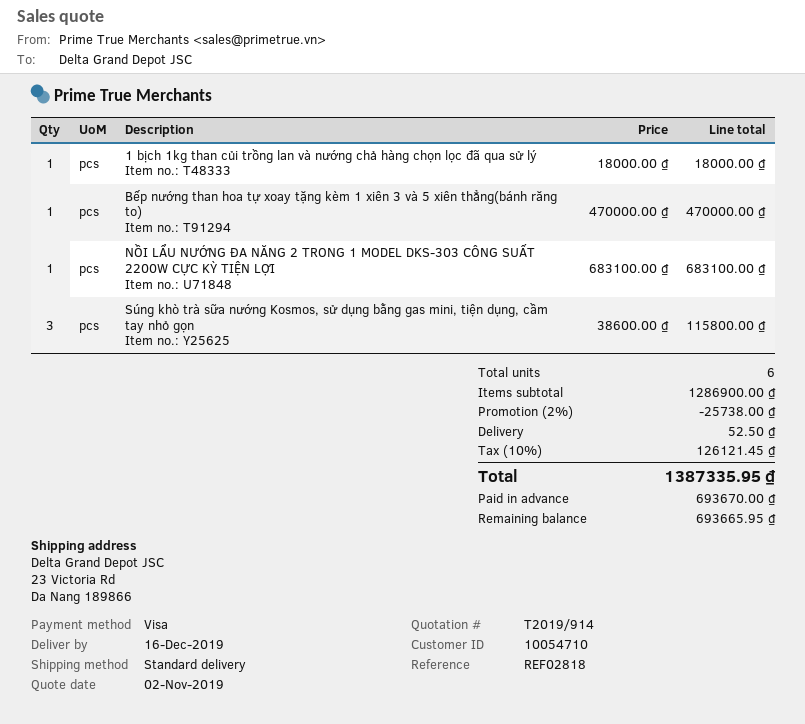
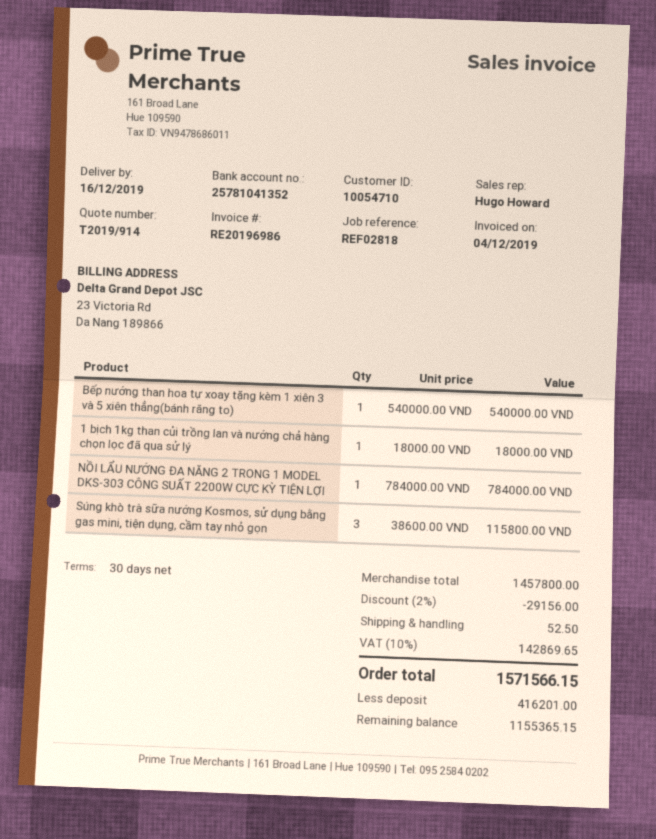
Bếp nướng than hoa tự xoay tặng kèm 1 xiên 3 và 5 xiên thẳng(bánh răng to): 1 x 470000.00 = 470000.00 -> 1 x 540000.00 = 540000.00
NỒI LẨU NƯỚNG ĐA NĂNG 2 TRONG 1 MODEL DKS-303 CÔNG SUẤT 2200W CỰC KỲ TIỆN LỢI: 1 x 683100.00 = 683100.00 -> 1 x 784000.00 = 784000.00
subtotal: 1286900.00 -> 1457800.00
discount: 2% = 25738.00 -> 2% = 29156.00
tax: 10% = 126121.45 -> 10% = 142869.65
total: 1387335.95 -> 1571566.15
deposit: 693670.00 -> 416201.00
balance: 693665.95 -> 1155365.15

